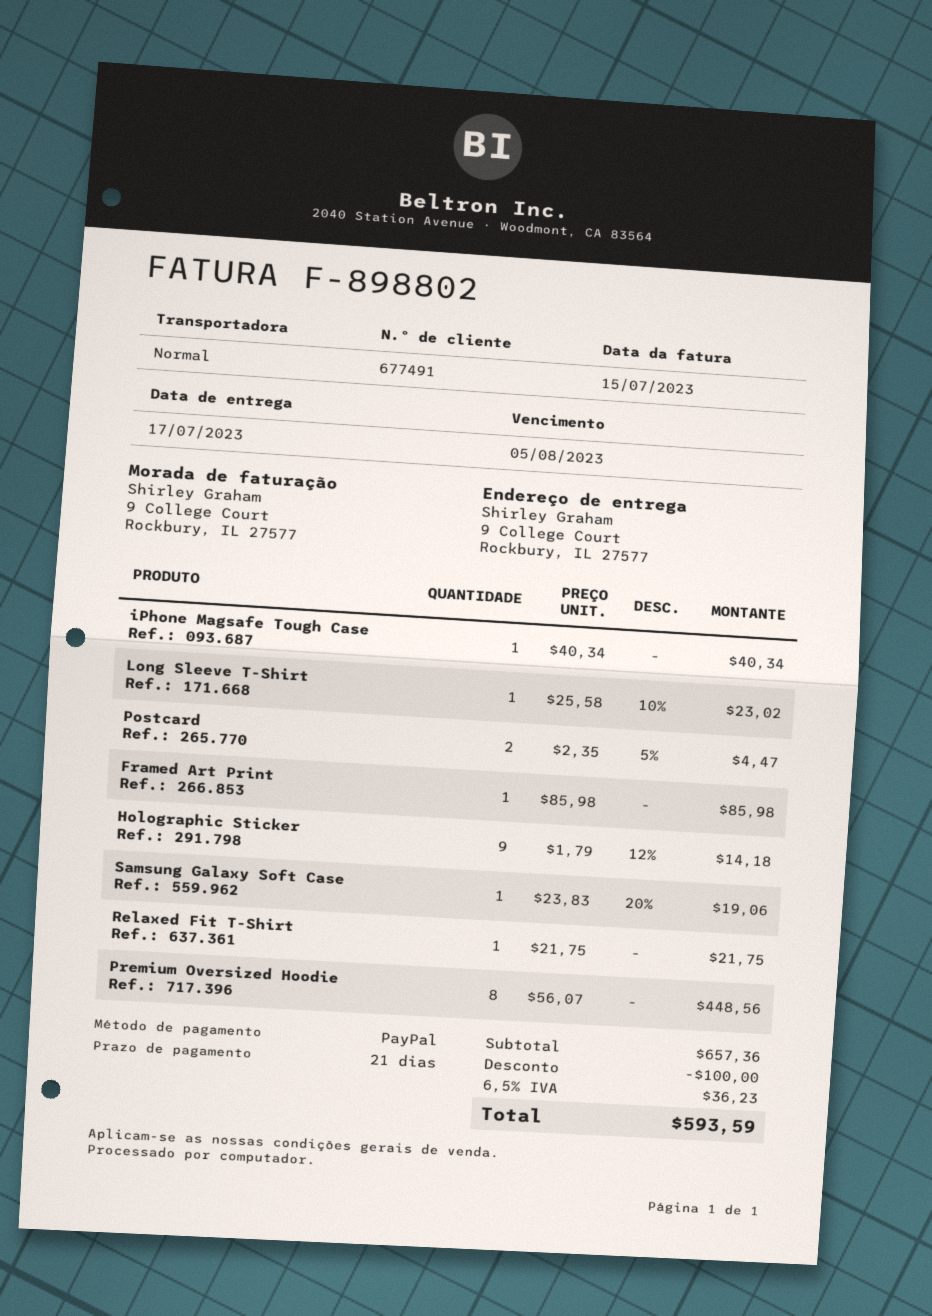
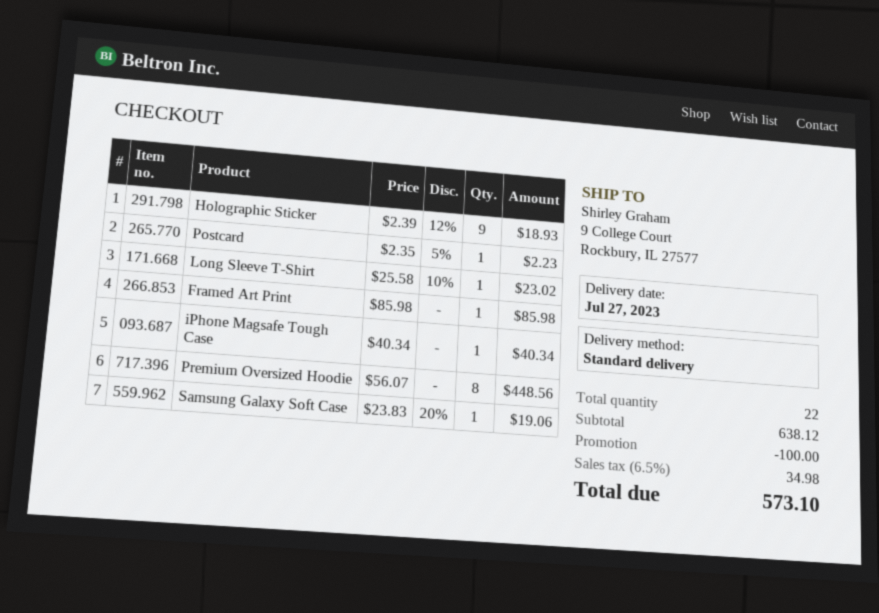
delivery date: 2023-07-17 -> 2023-07-27
Postcard: 2 x 2.35 - 5% = 4.47 -> 1 x 2.35 - 5% = 2.23
Holographic Sticker: 9 x 1.79 - 12% = 14.18 -> 9 x 2.39 - 12% = 18.93
Relaxed Fit T-Shirt: 1 x 21.75 = 21.75 -> none
subtotal: 657.36 -> 638.12
tax: 6.5% = 36.23 -> 6.5% = 34.98
total: 593.59 -> 573.10

